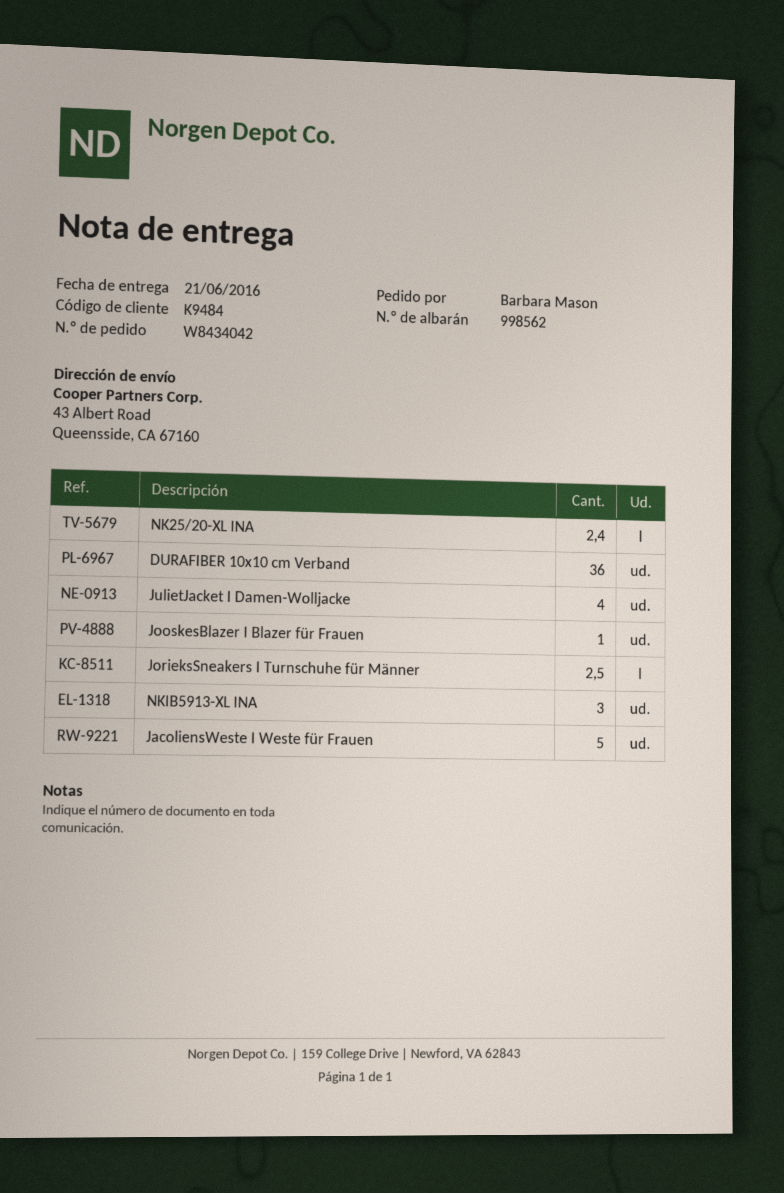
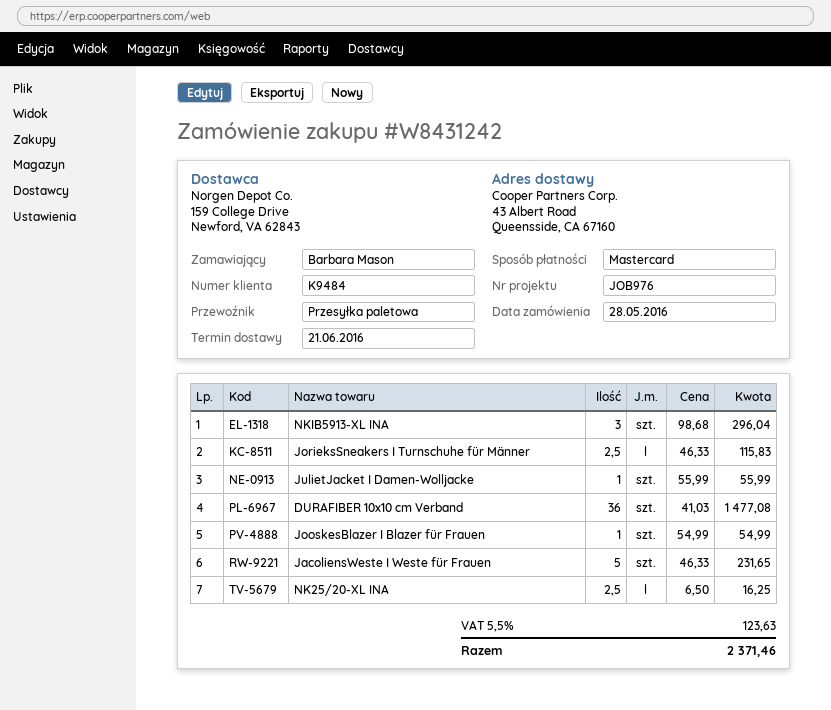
order number: W8434042 -> W8431242
NK25/20-XL INA: 2.4 -> 2.5
JulietJacket I Damen-Wolljacke: 4 -> 1

